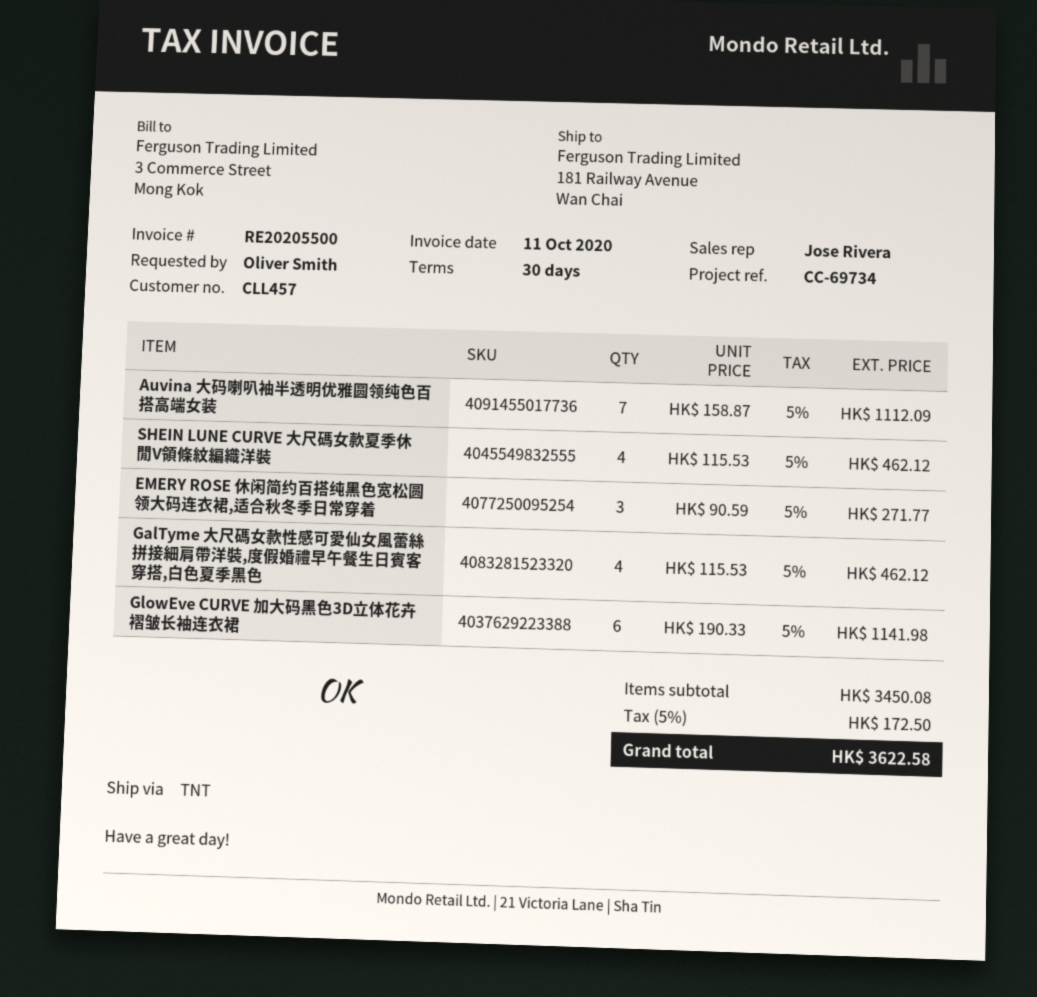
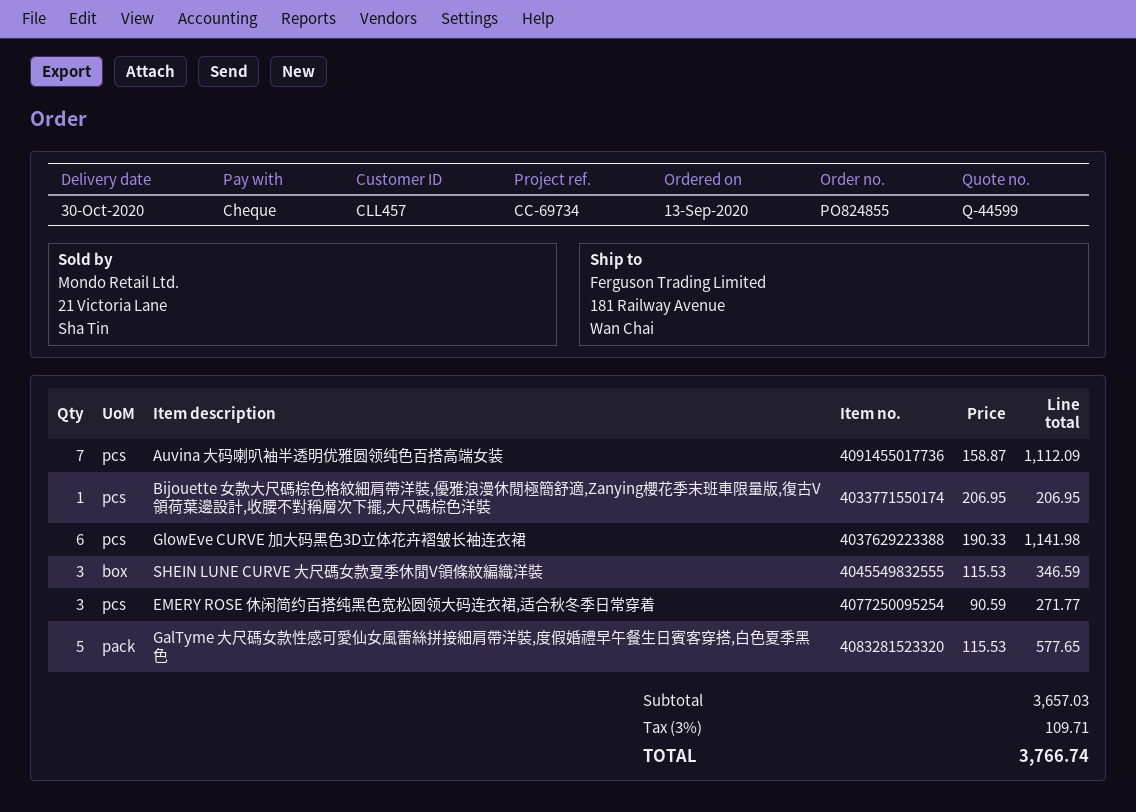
SHEIN LUNE CURVE 大尺碼女款夏季休閒V領條紋編織洋裝: 4 x 115.53 = 462.12 -> 3 x 115.53 = 346.59
GalTyme 大尺碼女款性感可愛仙女風蕾絲拼接細肩帶洋裝,度假婚禮早午餐生日賓客穿搭,白色夏季黑色: 4 x 115.53 = 462.12 -> 5 x 115.53 = 577.65
Bijouette 女款大尺碼棕色格紋細肩帶洋裝,優雅浪漫休閒極簡舒適,Zanying櫻花季末班車限量版,復古V領荷葉邊設計,收腰不對稱層次下擺,大尺碼棕色洋裝: none -> 1 x 206.95 = 206.95
subtotal: 3450.08 -> 3657.03
tax: 5% = 172.50 -> 3% = 109.71
total: 3622.58 -> 3766.74

